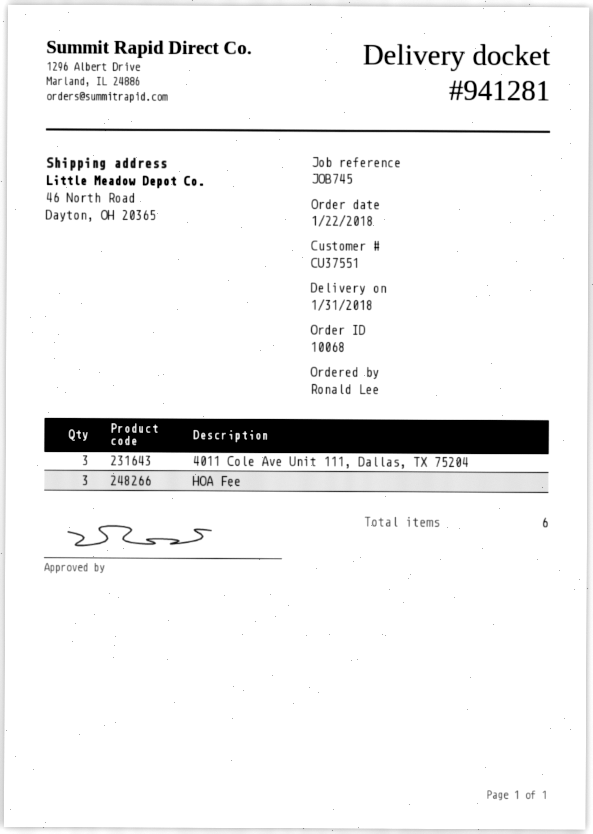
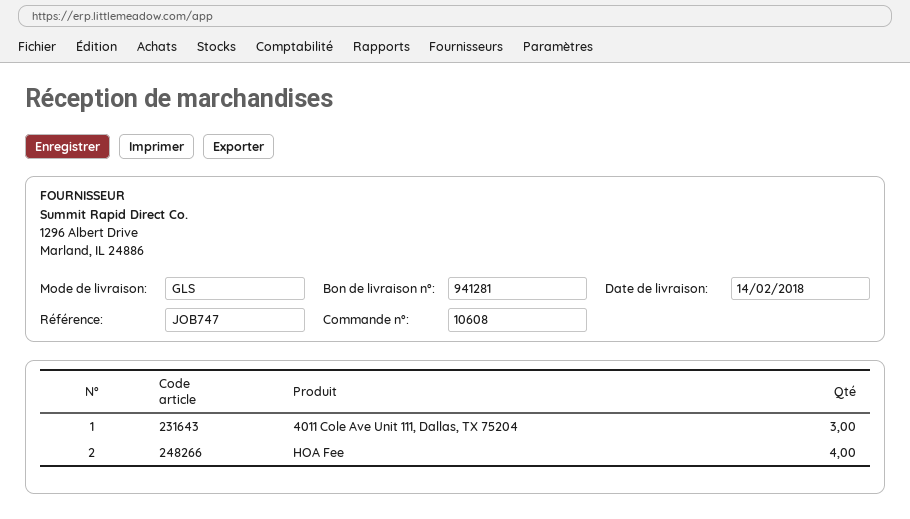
order number: 10068 -> 10608
delivery date: 2018-01-31 -> 2018-02-14
reference: JOB745 -> JOB747
HOA Fee: 3 -> 4

